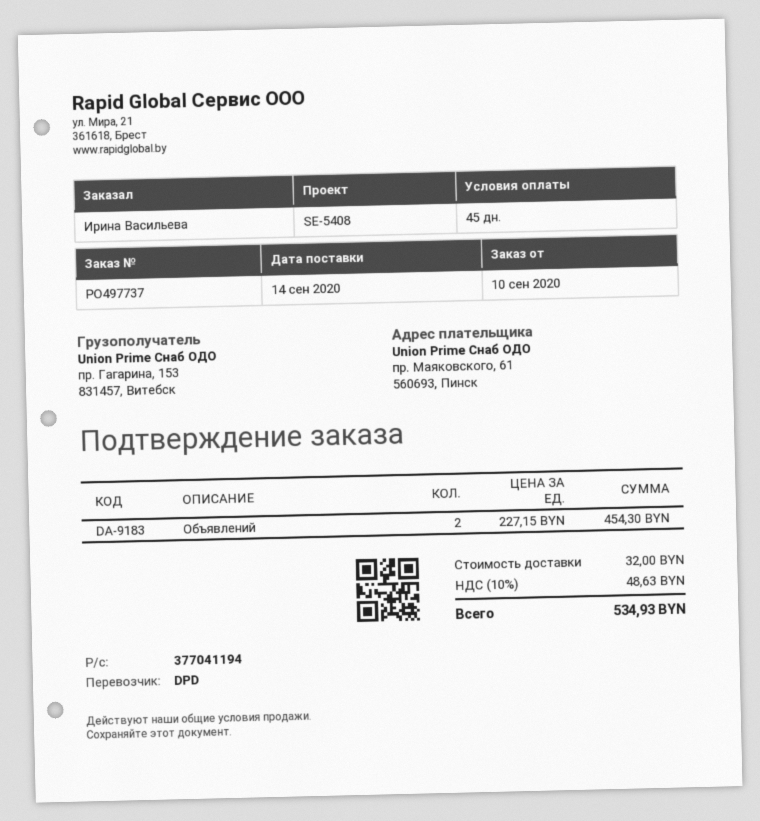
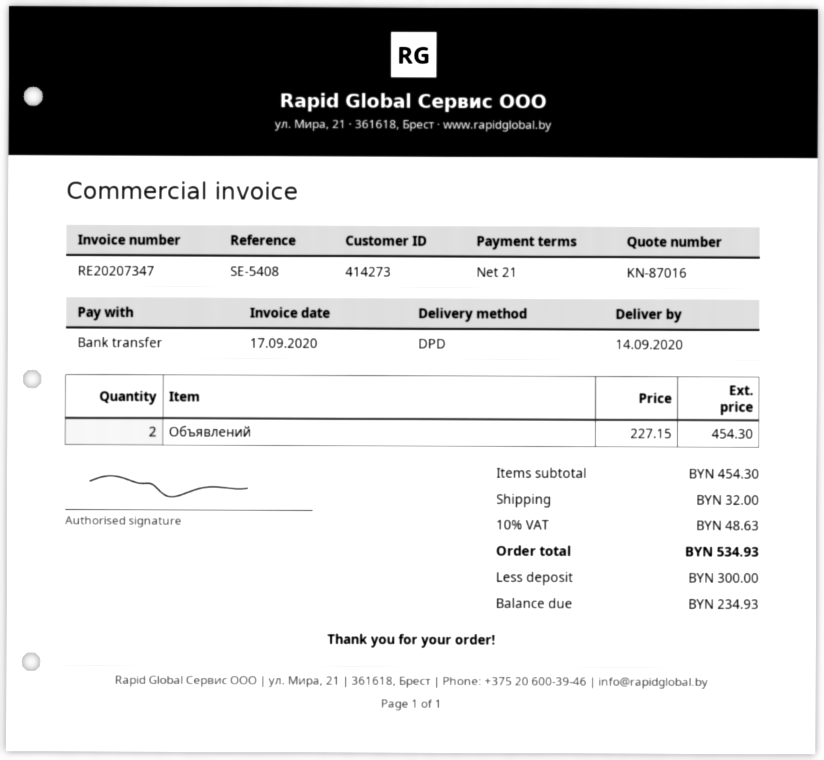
payment terms: 45 days -> 21 days

